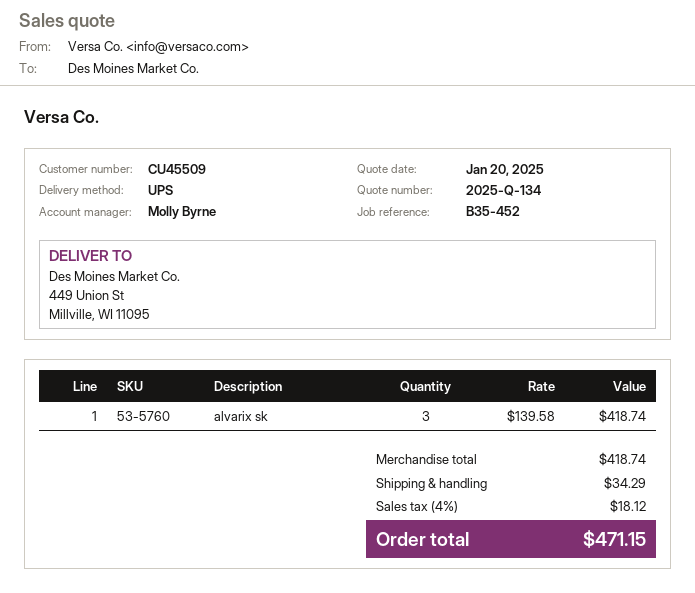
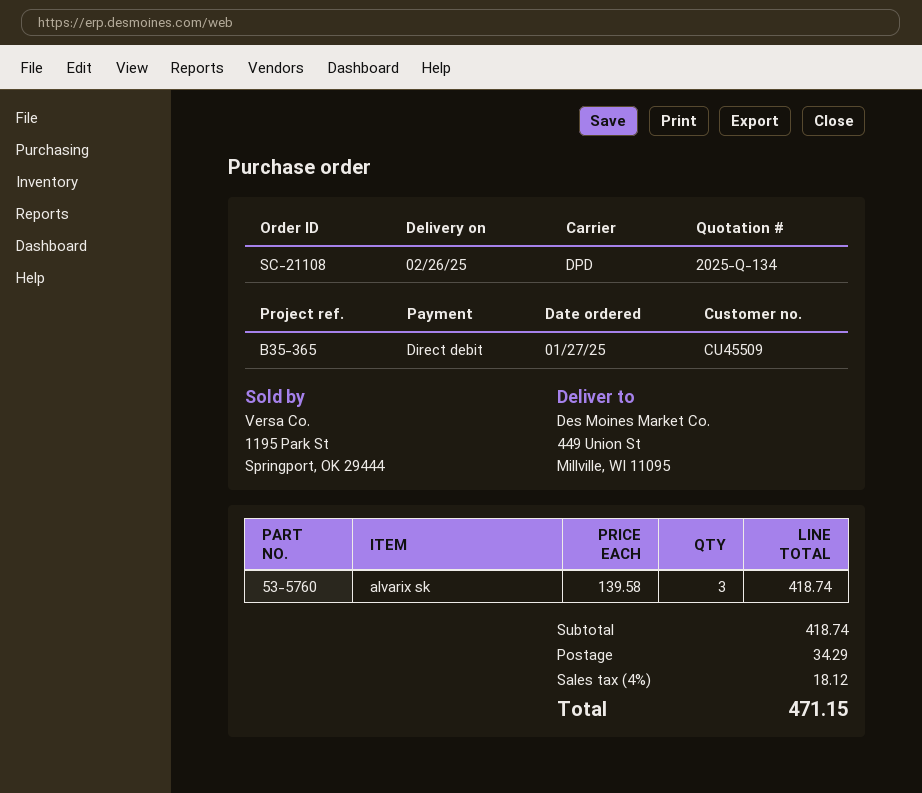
reference: B35-452 -> B35-365
shipping method: UPS -> DPD

